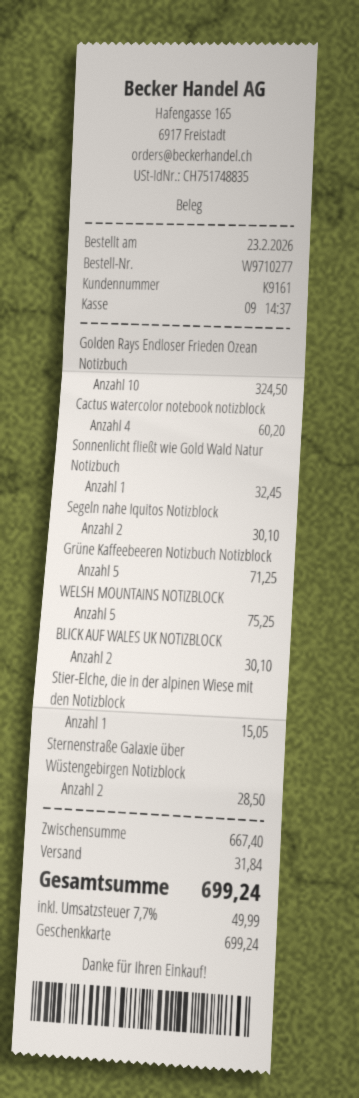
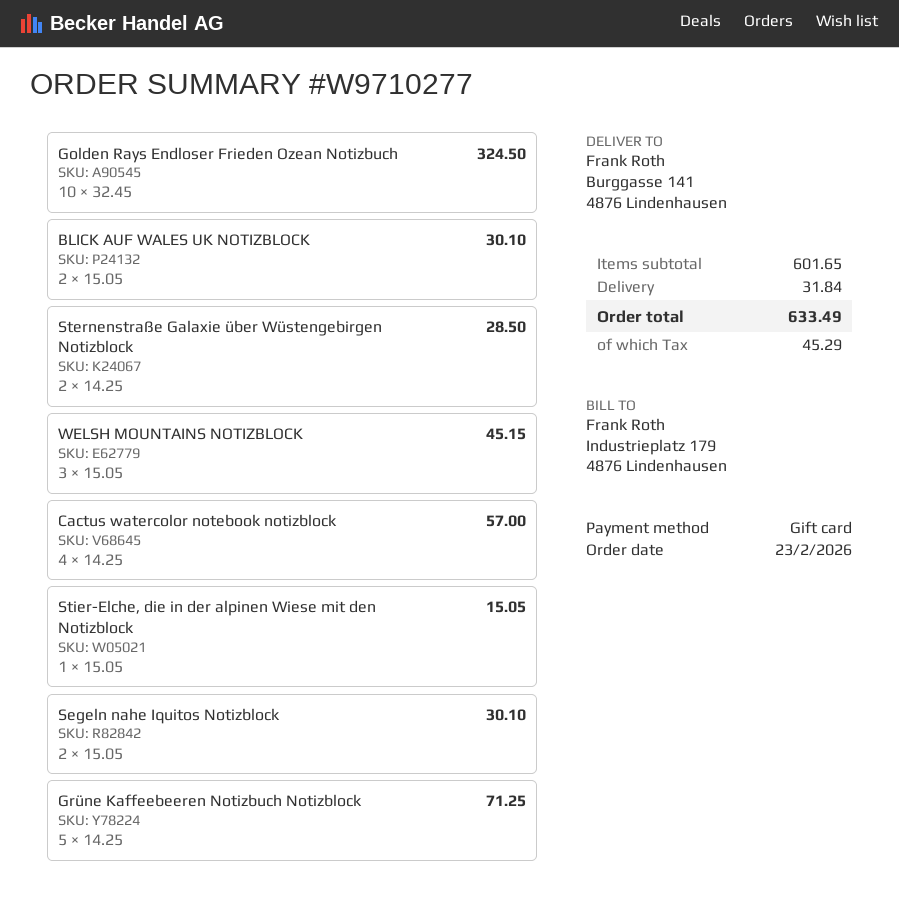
Cactus watercolor notebook notizblock: 4 for 60.20 -> 4 for 57.00
Sonnenlicht fließt wie Gold Wald Natur Notizbuch: 1 for 32.45 -> none
WELSH MOUNTAINS NOTIZBLOCK: 5 for 75.25 -> 3 for 45.15
subtotal: 667.40 -> 601.65
tax: 49.99 -> 45.29
total: 699.24 -> 633.49

